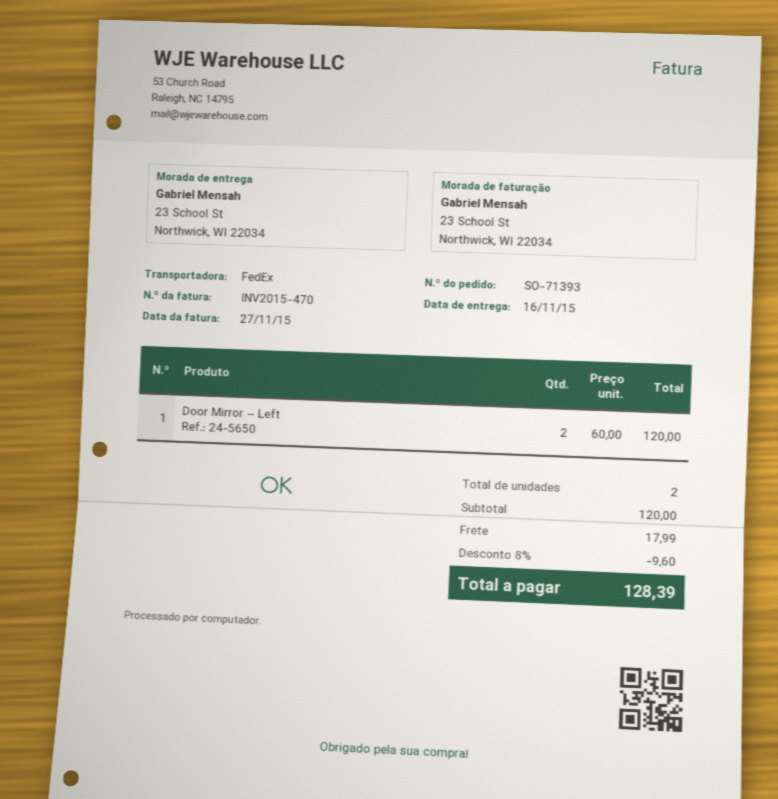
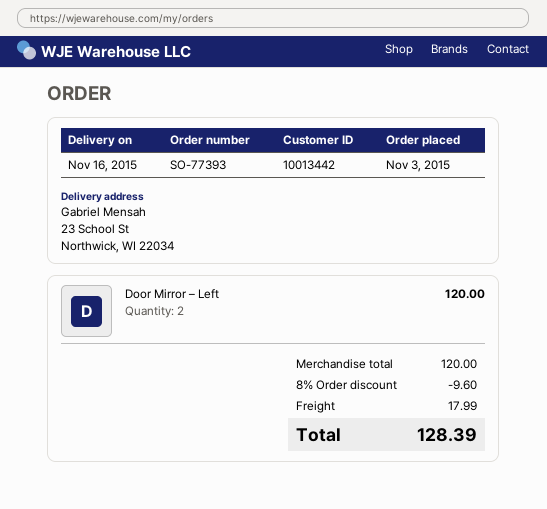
order number: SO-71393 -> SO-77393

